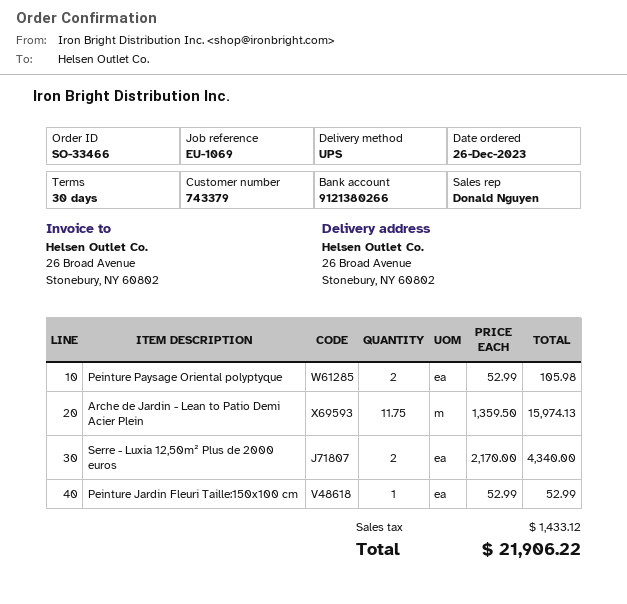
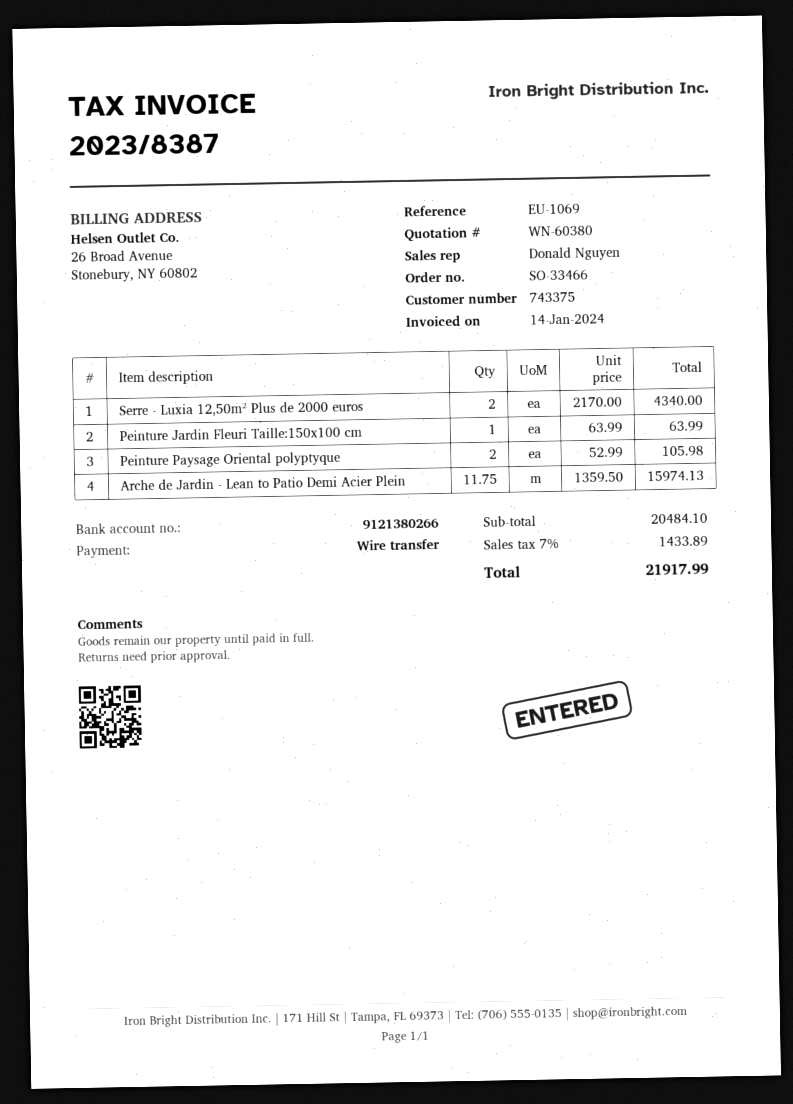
customer number: 743379 -> 743375
Peinture Jardin Fleuri Taille:150x100 cm: 1 x 52.99 = 52.99 -> 1 x 63.99 = 63.99
tax: 1433.12 -> 1433.89
total: 21906.22 -> 21917.99

